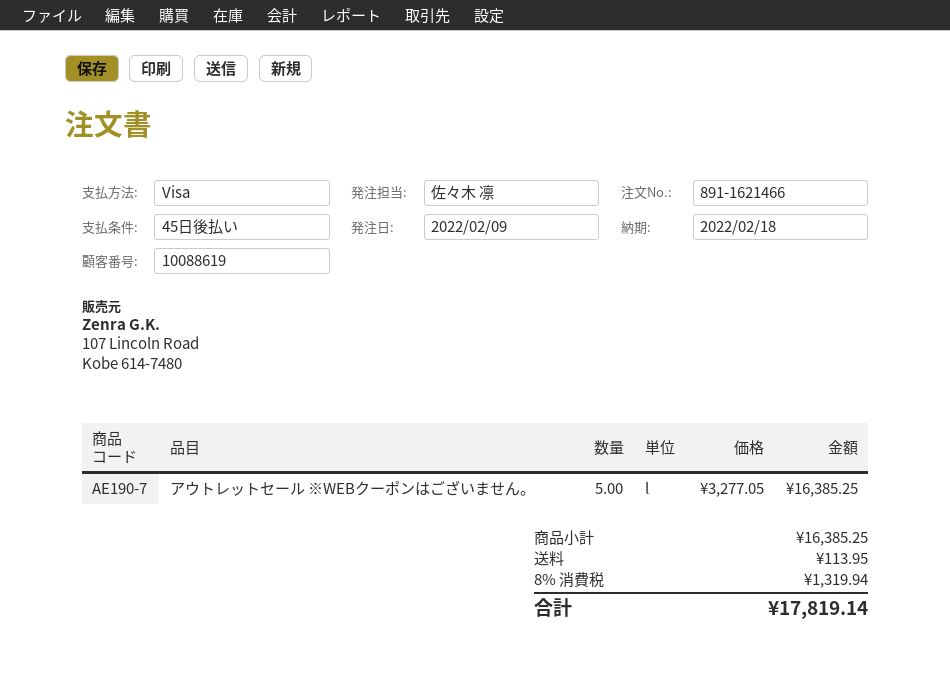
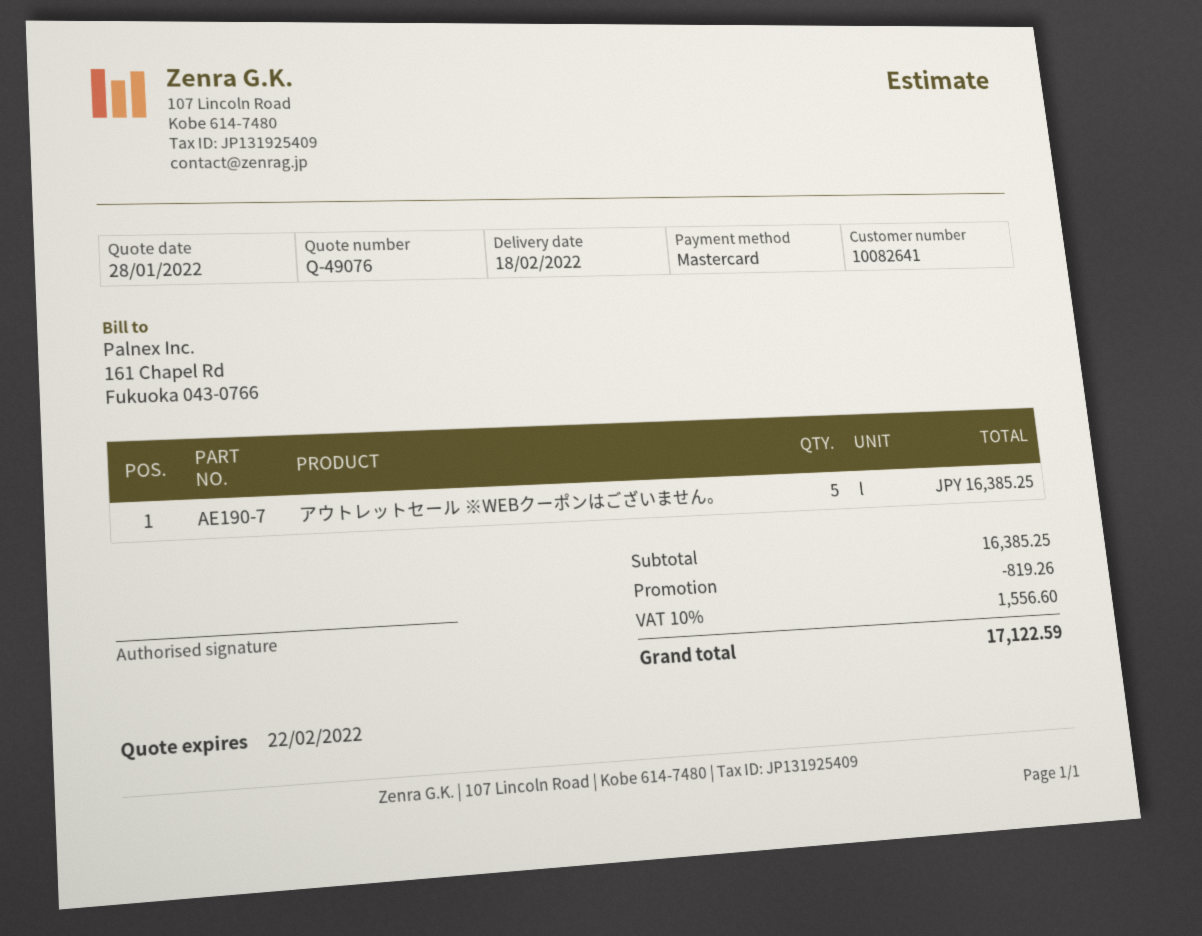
customer number: 10088619 -> 10082641
payment method: Visa -> Mastercard
discount: none -> 819.26
shipping: 113.95 -> none
tax: 8% = 1319.94 -> 10% = 1556.60
total: 17819.14 -> 17122.59

